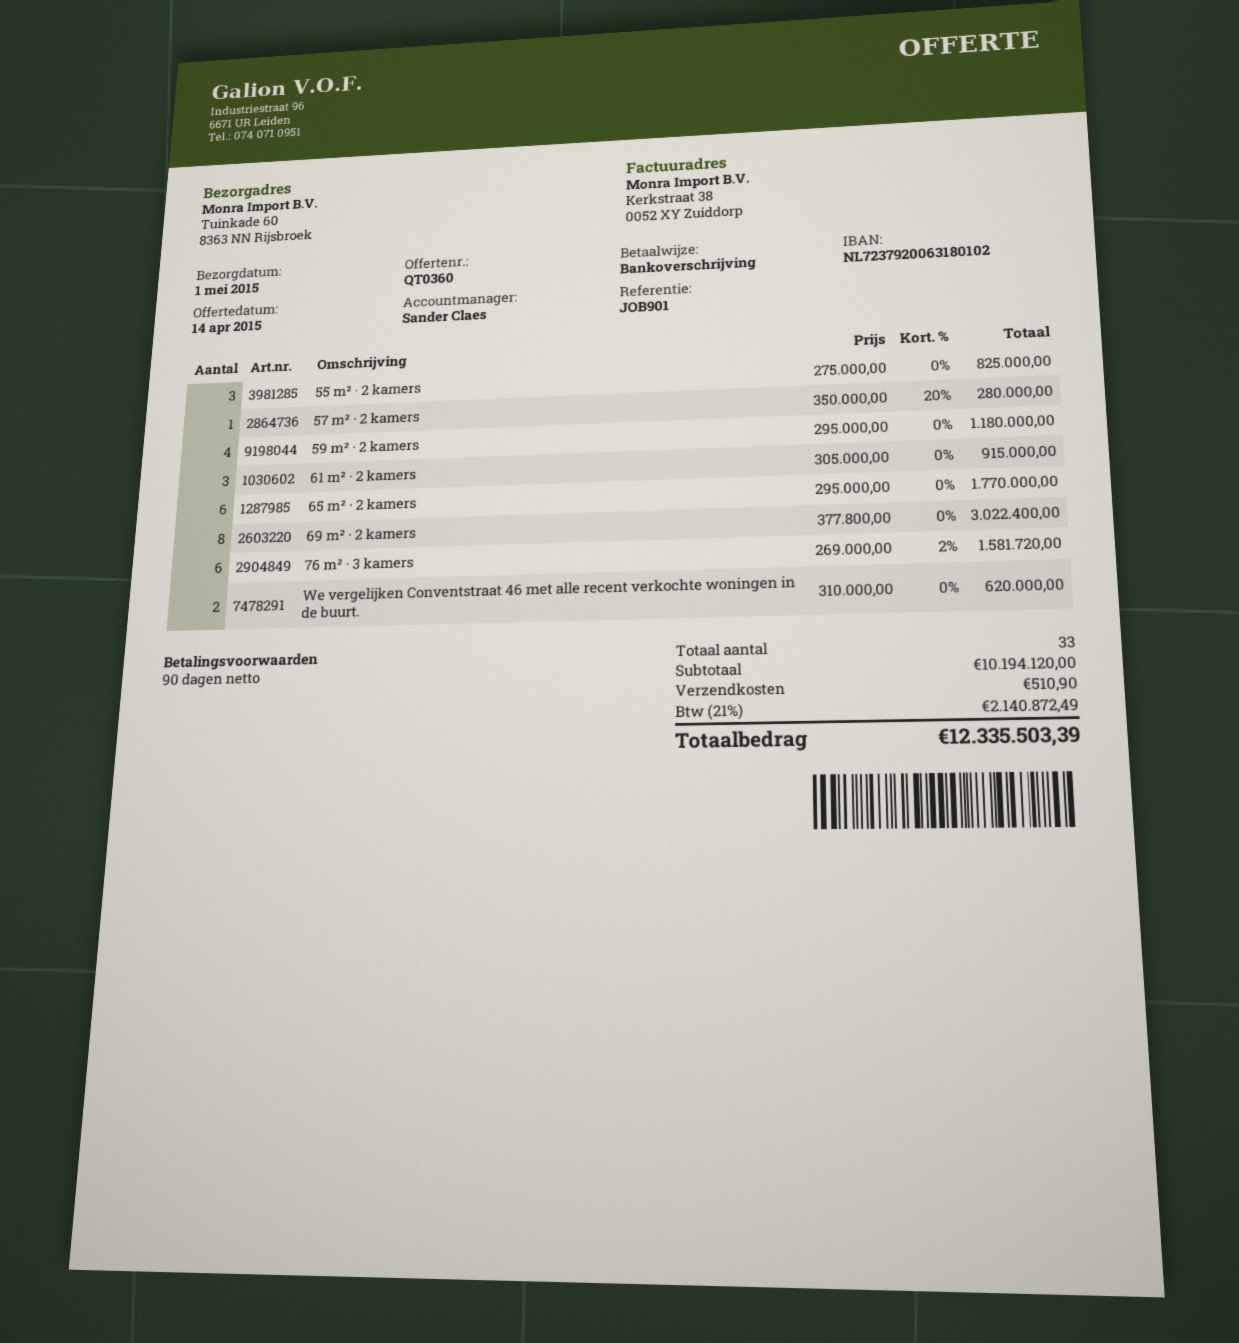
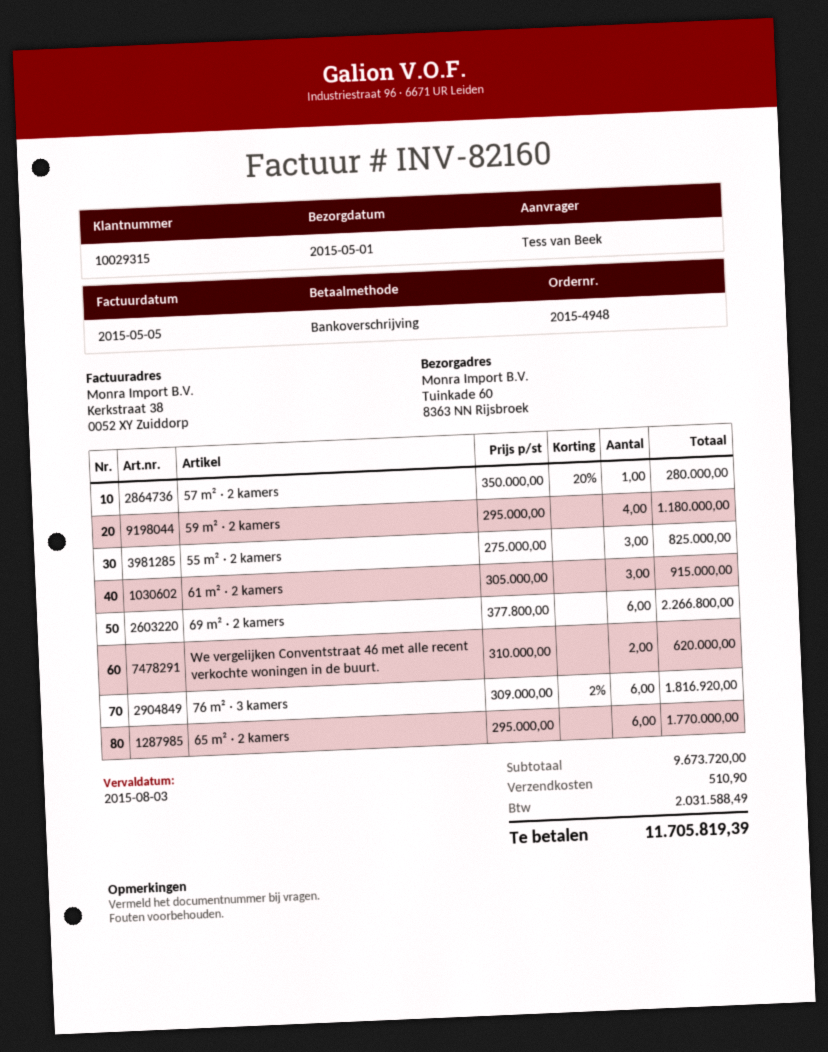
69 m² · 2 kamers: 8 x 377800.00 = 3022400.00 -> 6 x 377800.00 = 2266800.00
76 m² · 3 kamers: 6 x 269000.00 - 2% = 1581720.00 -> 6 x 309000.00 - 2% = 1816920.00
subtotal: 10194120.00 -> 9673720.00
tax: 2140872.49 -> 2031588.49
total: 12335503.39 -> 11705819.39

